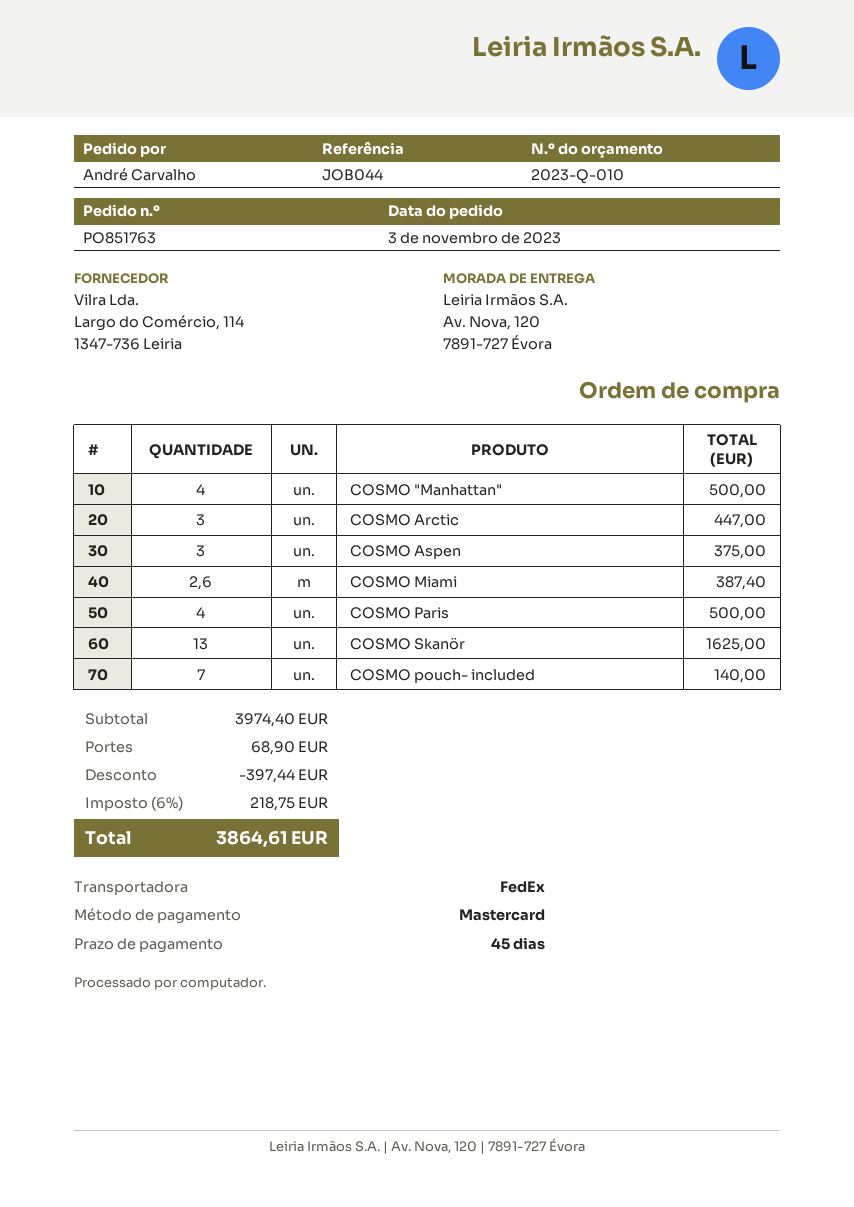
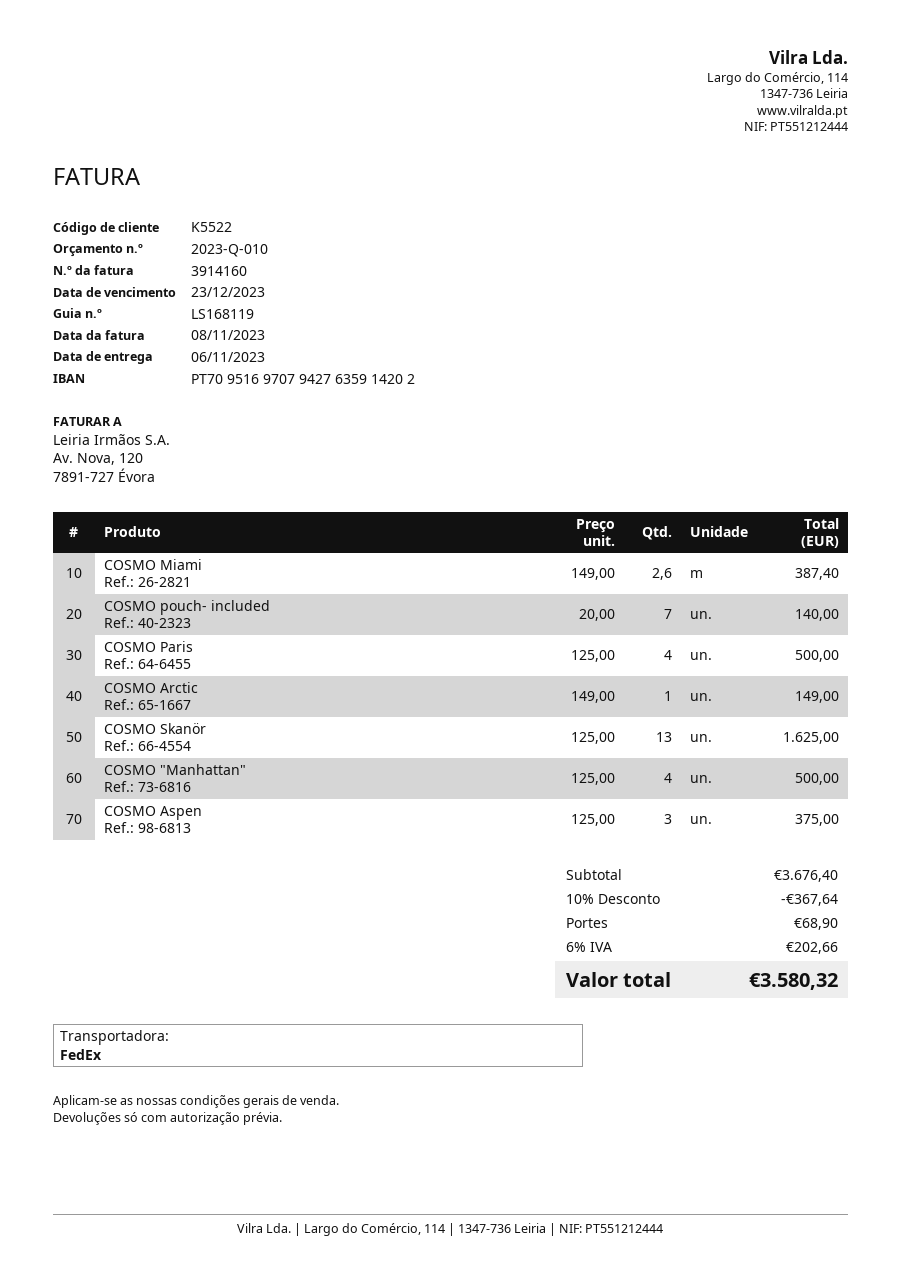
COSMO Arctic: 3 for 447.00 -> 1 for 149.00
subtotal: 3974.40 -> 3676.40
discount: 397.44 -> 367.64
tax: 6% = 218.75 -> 6% = 202.66
total: 3864.61 -> 3580.32

